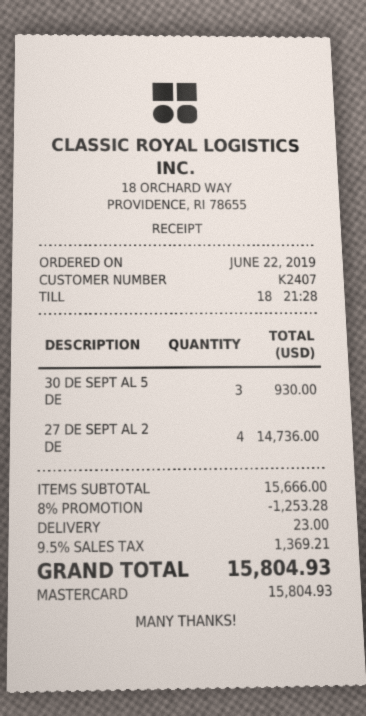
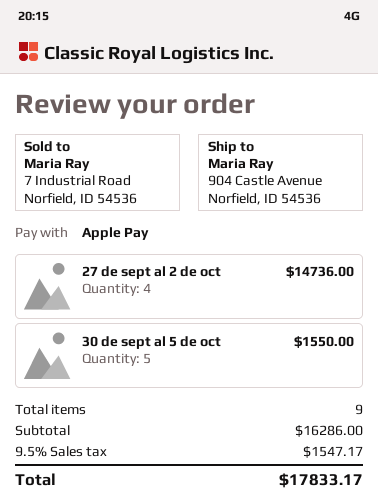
payment method: Mastercard -> Apple Pay
30 DE SEPT AL 5 DE: 3 for 930.00 -> 5 for 1550.00
subtotal: 15666.00 -> 16286.00
discount: 8% = 1253.28 -> none
shipping: 23.00 -> none
tax: 9.5% = 1369.21 -> 9.5% = 1547.17
total: 15804.93 -> 17833.17

